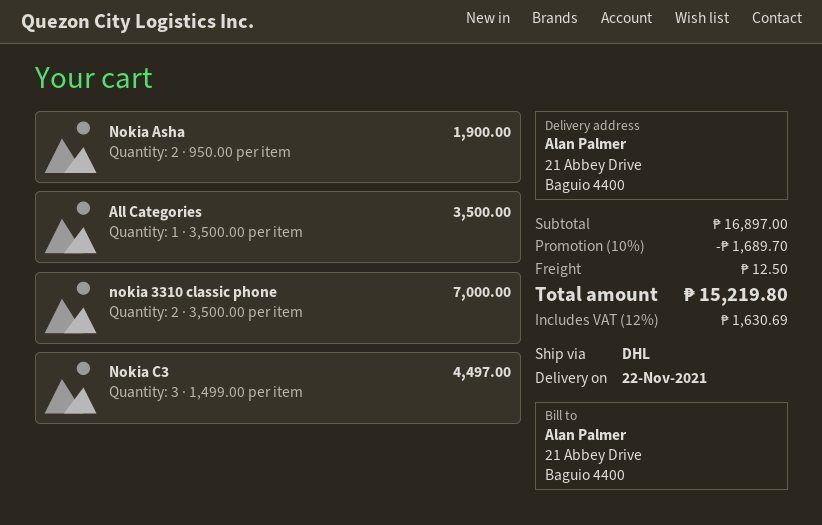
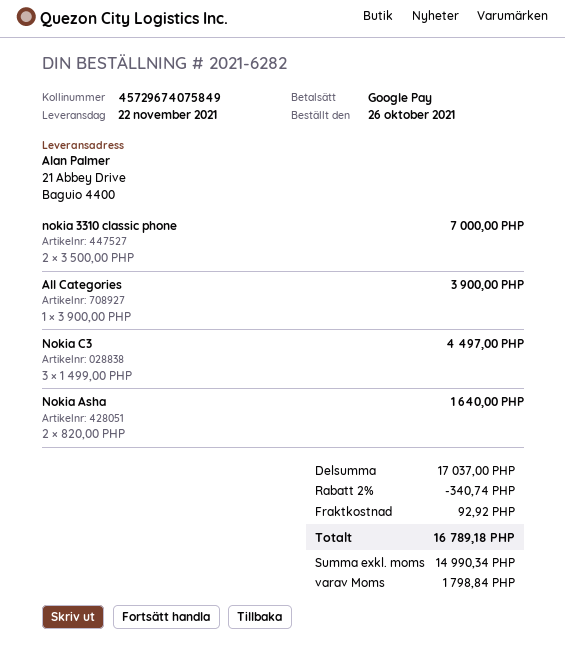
Nokia Asha: 2 x 950.00 = 1900.00 -> 2 x 820.00 = 1640.00
All Categories: 1 x 3500.00 = 3500.00 -> 1 x 3900.00 = 3900.00
subtotal: 16897.00 -> 17037.00
discount: 10% = 1689.70 -> 2% = 340.74
shipping: 12.50 -> 92.92
tax: 1630.69 -> 1798.84
total: 15219.80 -> 16789.18

